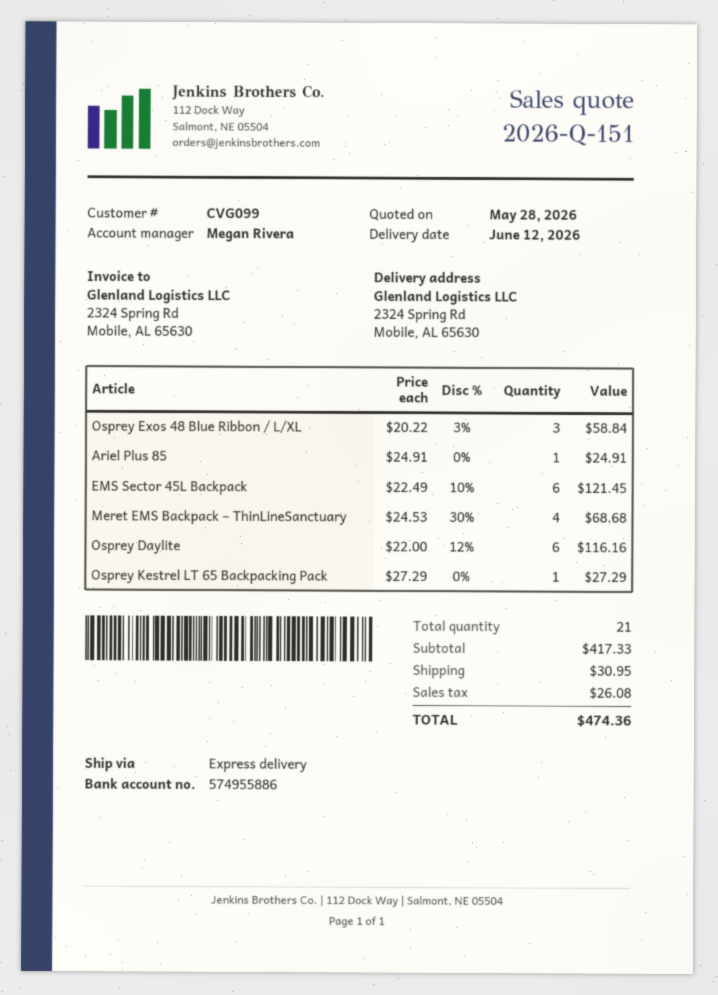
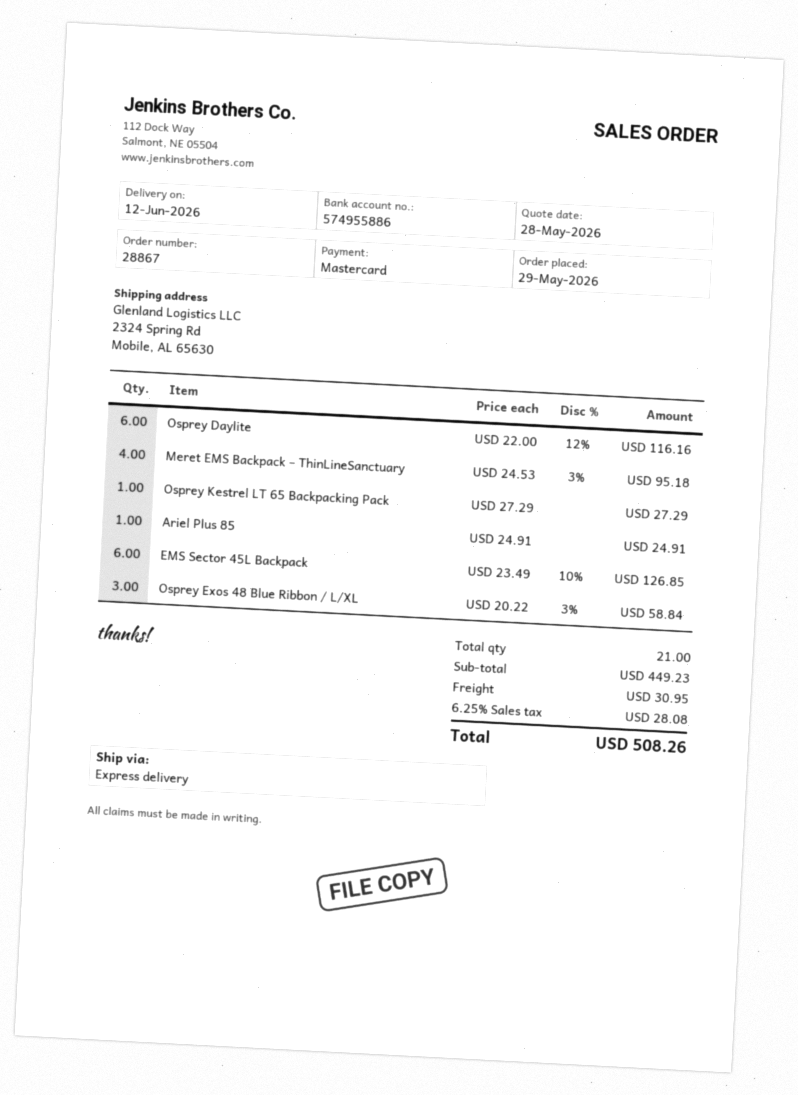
EMS Sector 45L Backpack: 6 x 22.49 - 10% = 121.45 -> 6 x 23.49 - 10% = 126.85
Meret EMS Backpack – ThinLineSanctuary: 4 x 24.53 - 30% = 68.68 -> 4 x 24.53 - 3% = 95.18
subtotal: 417.33 -> 449.23
tax: 26.08 -> 28.08
total: 474.36 -> 508.26

